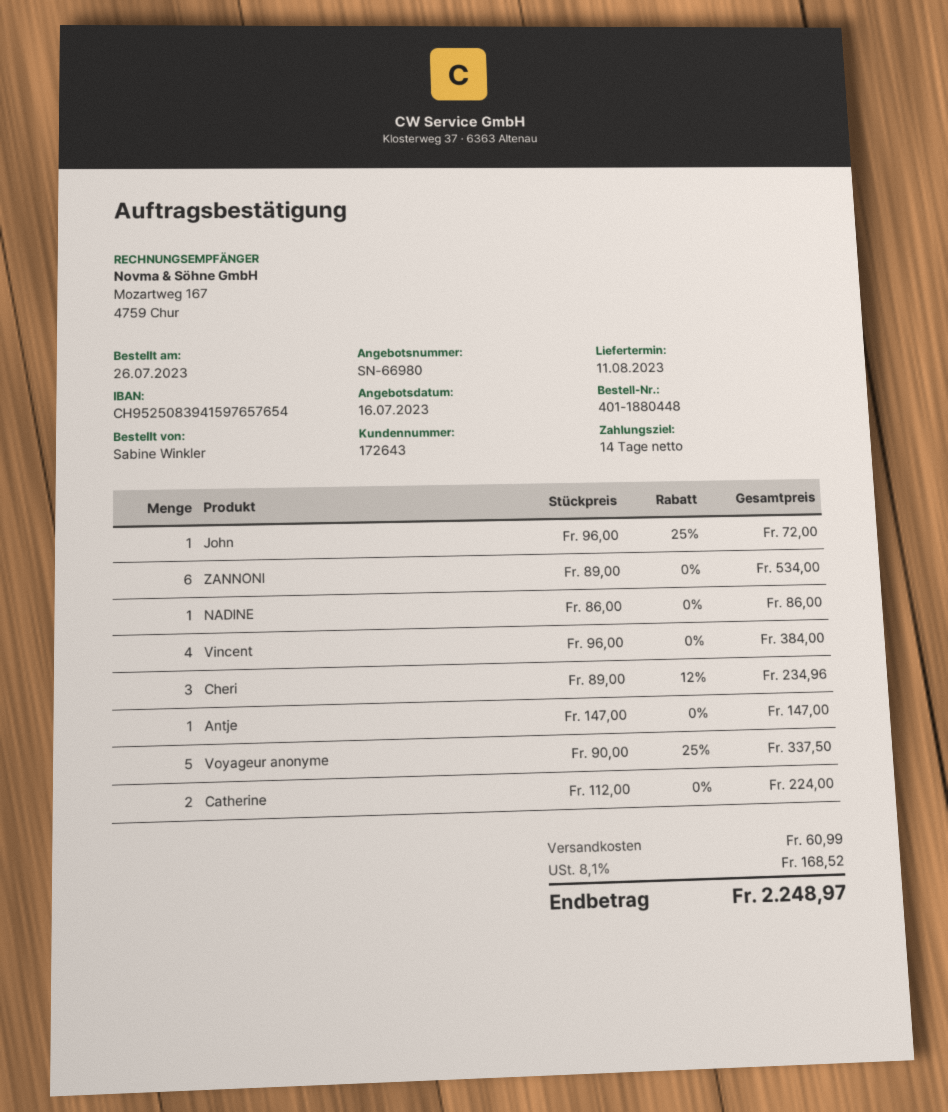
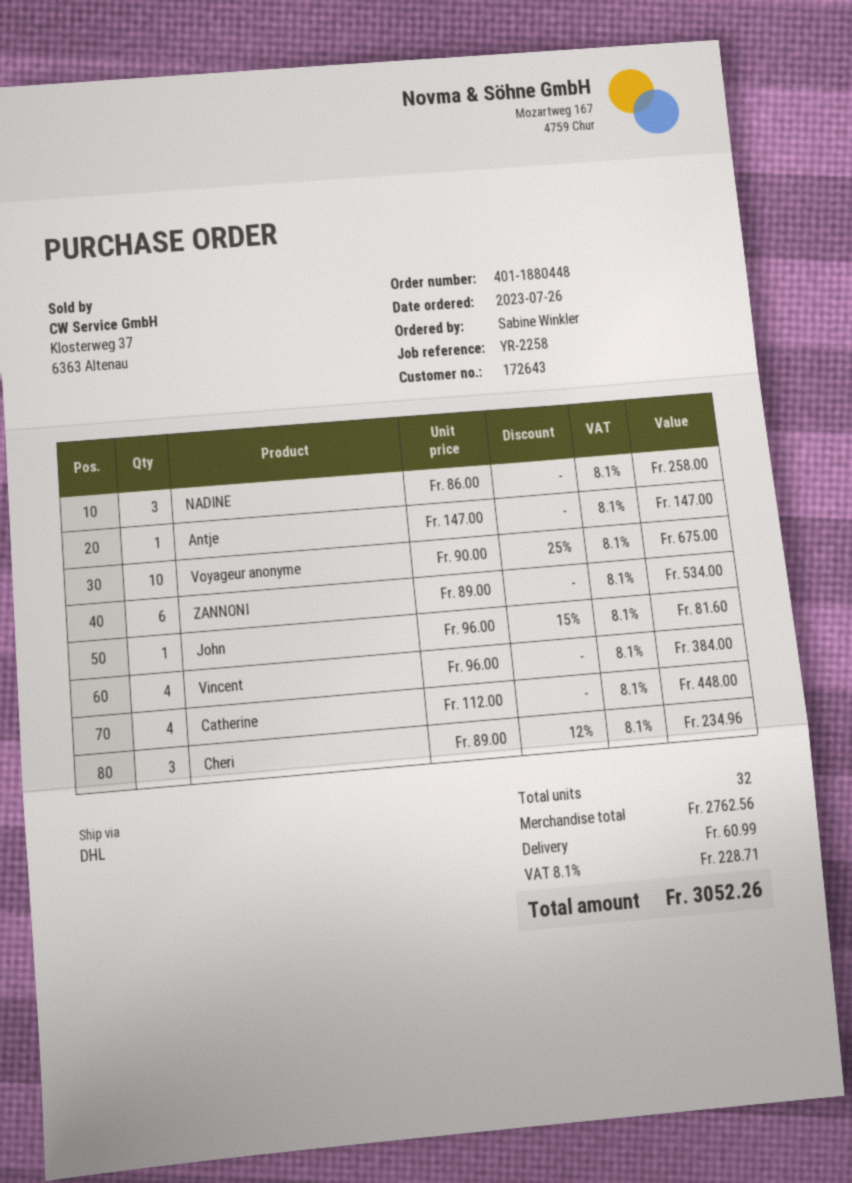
John: 1 x 96.00 - 25% = 72.00 -> 1 x 96.00 - 15% = 81.60
NADINE: 1 x 86.00 = 86.00 -> 3 x 86.00 = 258.00
Voyageur anonyme: 5 x 90.00 - 25% = 337.50 -> 10 x 90.00 - 25% = 675.00
Catherine: 2 x 112.00 = 224.00 -> 4 x 112.00 = 448.00
tax: 8.1% = 168.52 -> 8.1% = 228.71
total: 2248.97 -> 3052.26

